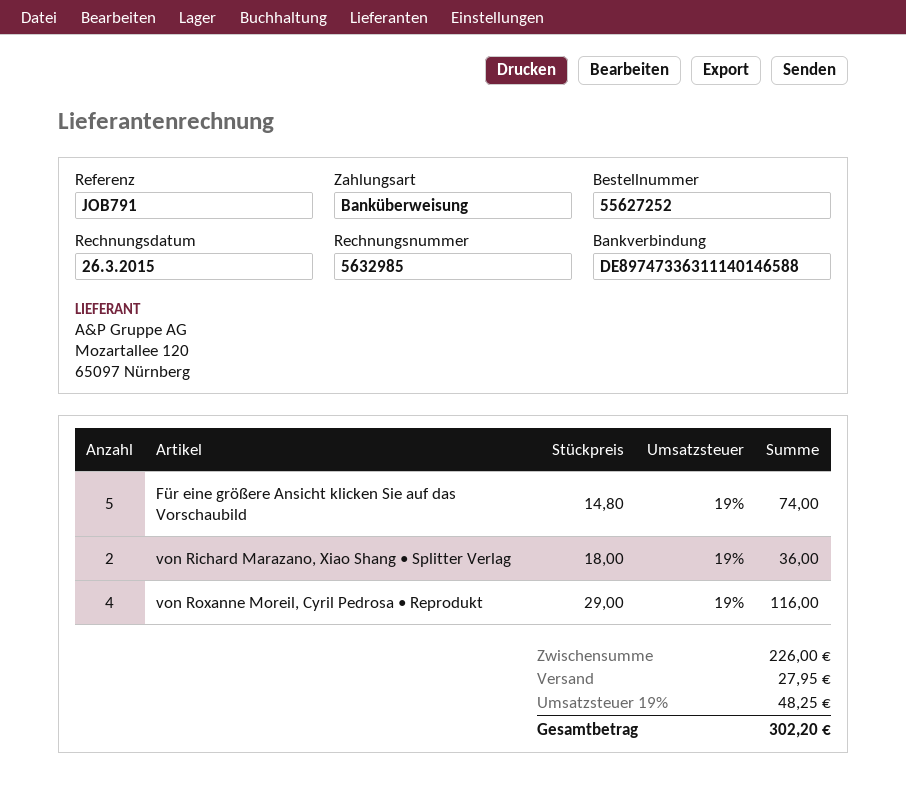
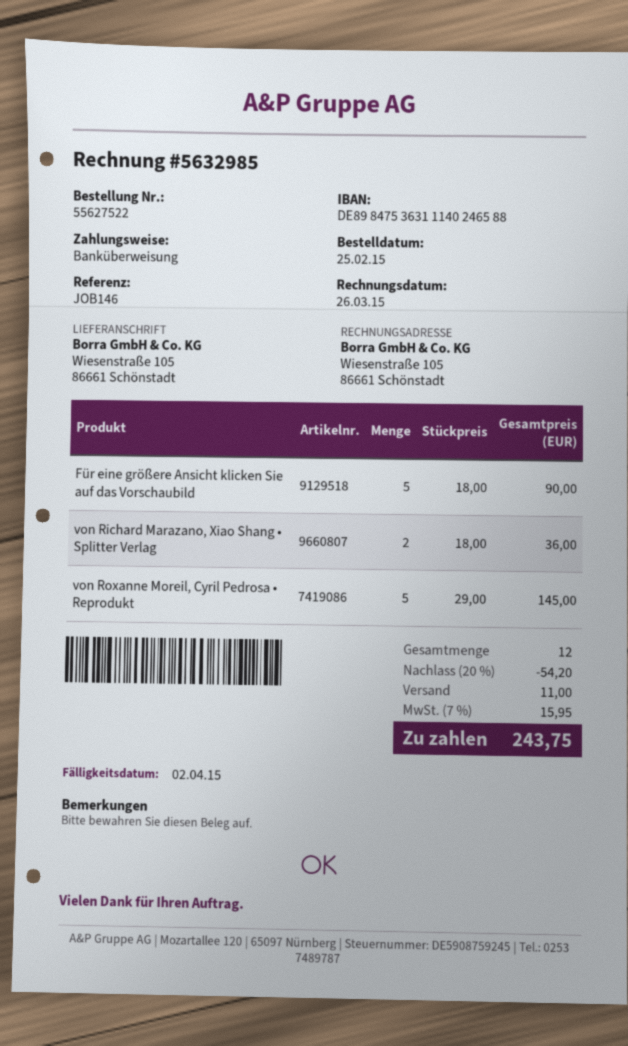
order number: 55627252 -> 55627522
reference: JOB791 -> JOB146
bank account: DE89747336311140146588 -> DE89847536311140246588
Für eine größere Ansicht klicken Sie auf das Vorschaubild: 5 x 14.80 = 74.00 -> 5 x 18.00 = 90.00
von Roxanne Moreil, Cyril Pedrosa • Reprodukt: 4 x 29.00 = 116.00 -> 5 x 29.00 = 145.00
discount: none -> 20% = 54.20
shipping: 27.95 -> 11.00
tax: 19% = 48.25 -> 7% = 15.95
total: 302.20 -> 243.75

